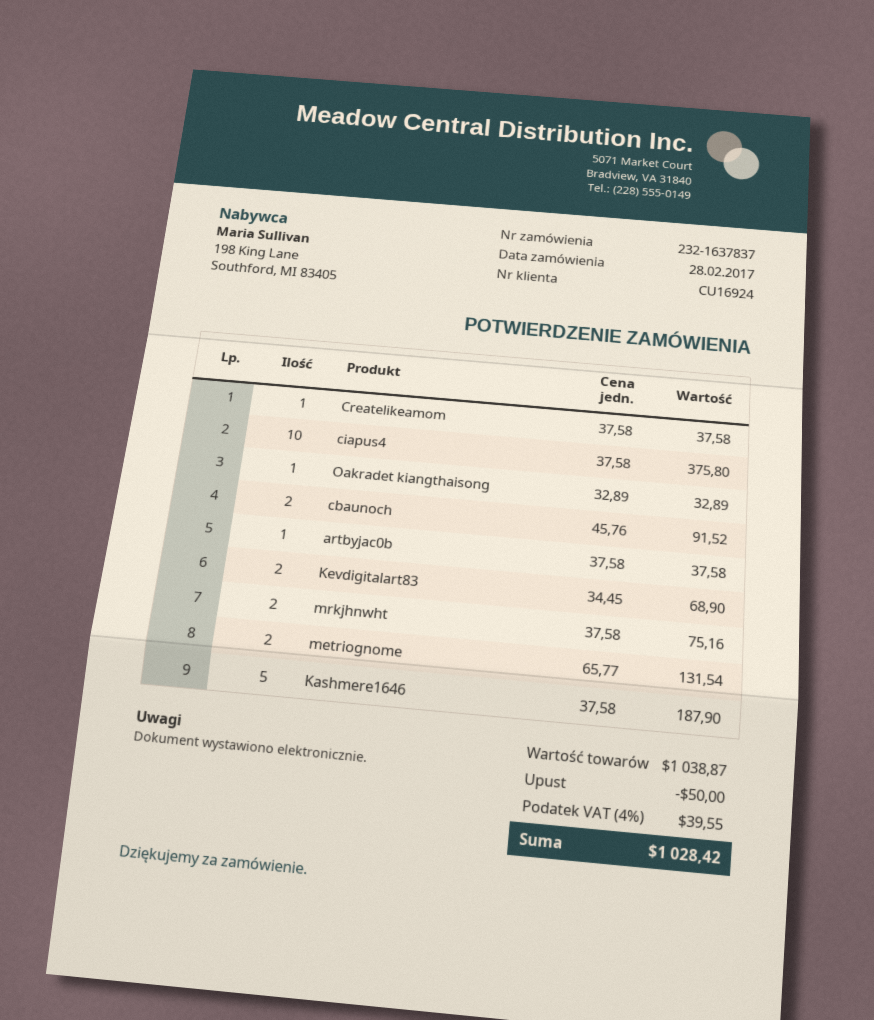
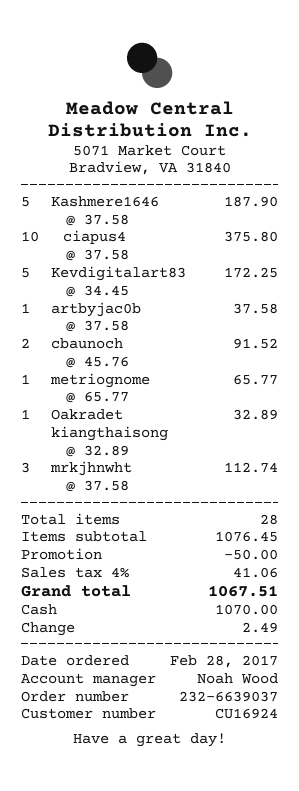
order number: 232-1637837 -> 232-6639037
Createlikeamom: 1 x 37.58 = 37.58 -> none
Kevdigitalart83: 2 x 34.45 = 68.90 -> 5 x 34.45 = 172.25
mrkjhnwht: 2 x 37.58 = 75.16 -> 3 x 37.58 = 112.74
metriognome: 2 x 65.77 = 131.54 -> 1 x 65.77 = 65.77
subtotal: 1038.87 -> 1076.45
tax: 4% = 39.55 -> 4% = 41.06
total: 1028.42 -> 1067.51

